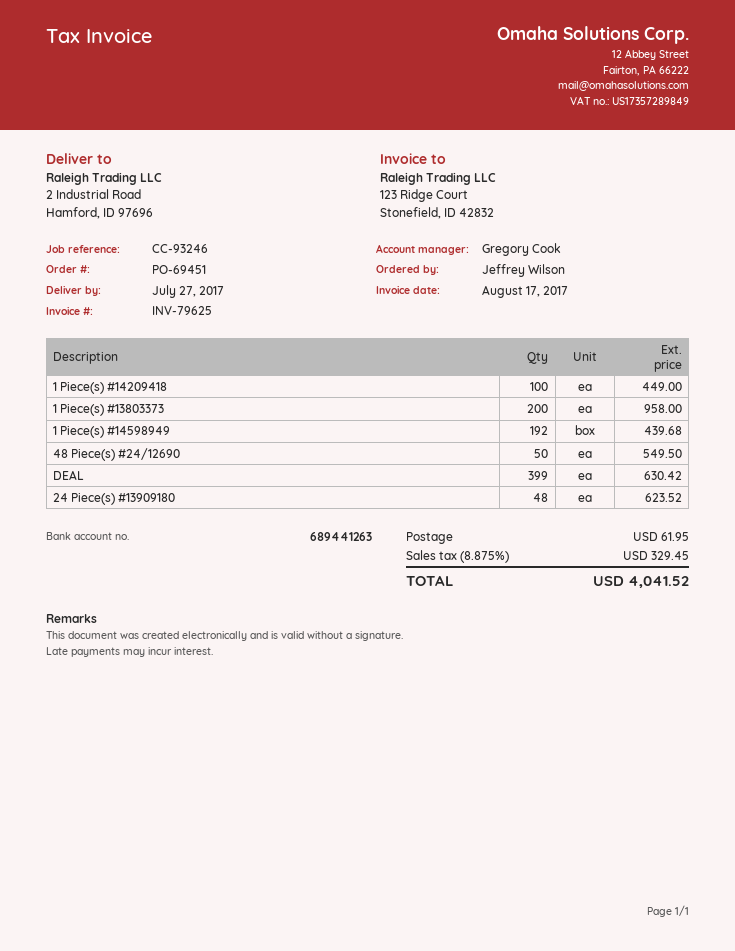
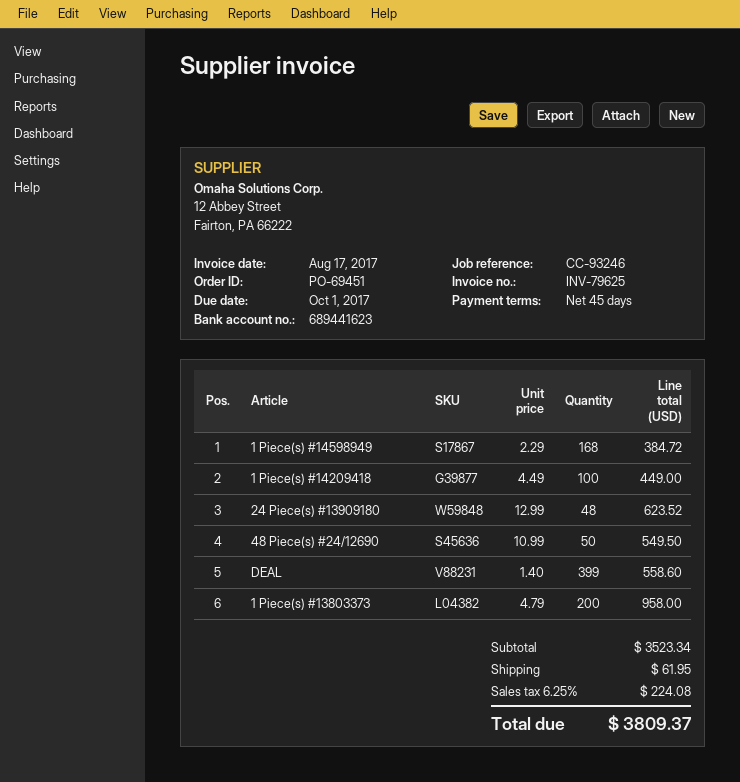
bank account: 689441263 -> 689441623
1 Piece(s) #14598949: 192 for 439.68 -> 168 for 384.72
DEAL: 399 for 630.42 -> 399 for 558.60
tax: 8.875% = 329.45 -> 6.25% = 224.08
total: 4041.52 -> 3809.37

